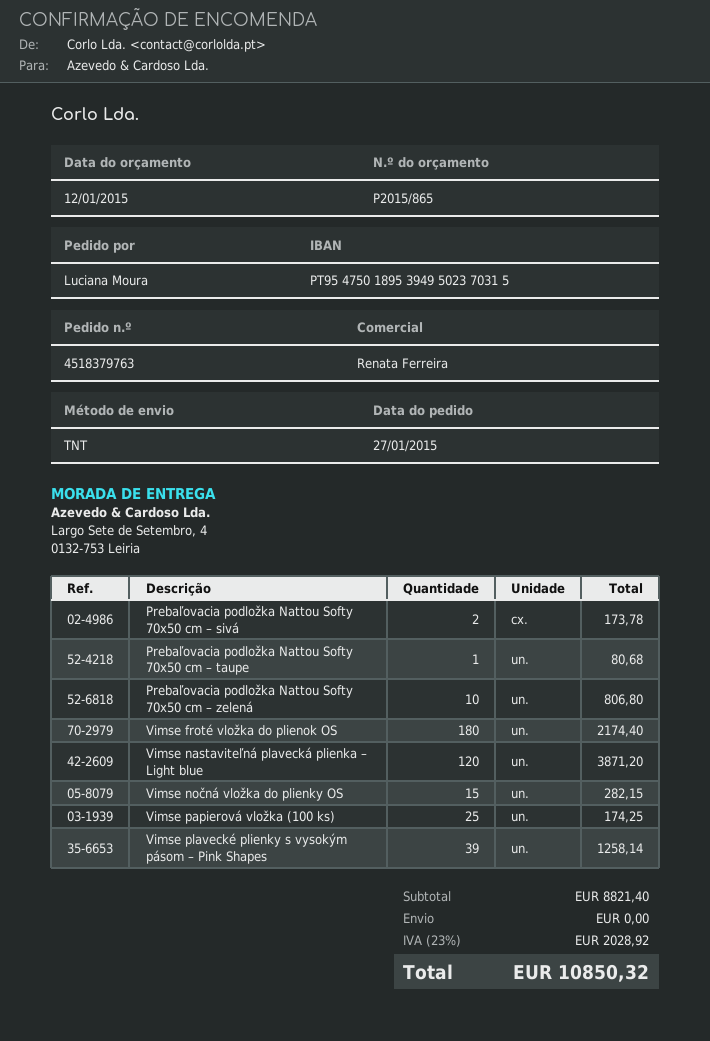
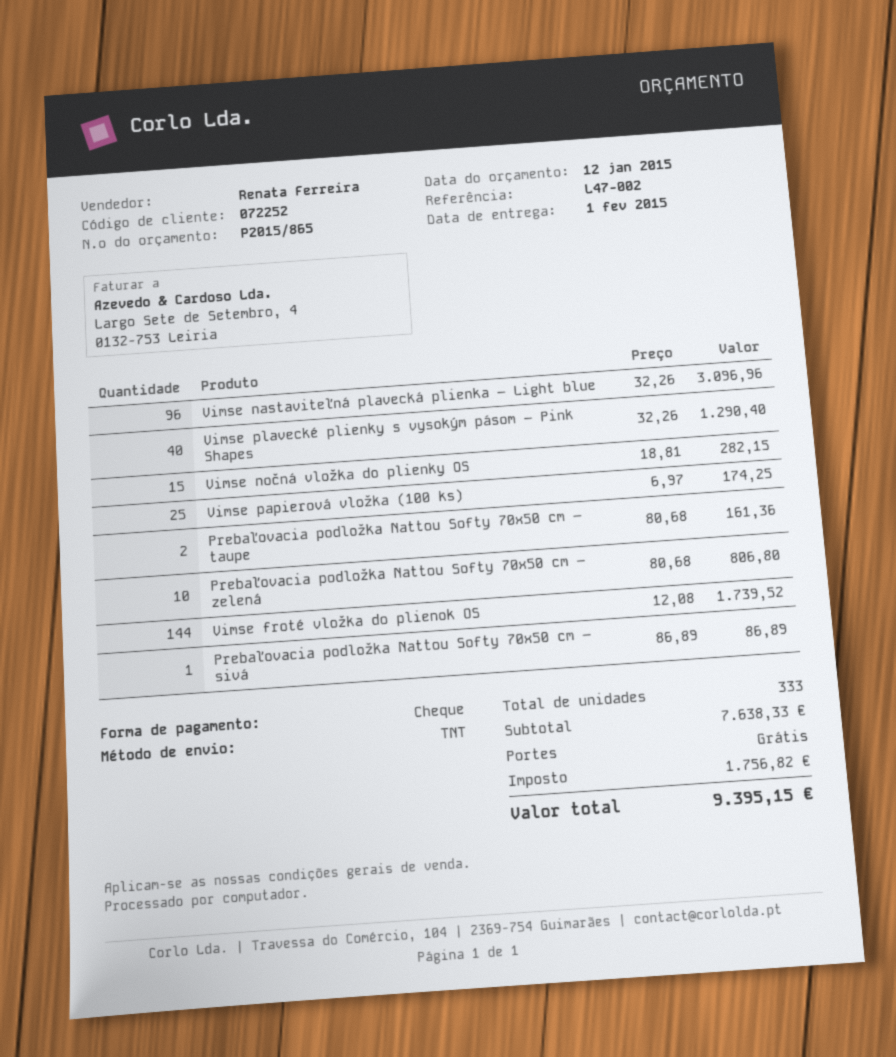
Prebaľovacia podložka Nattou Softy 70x50 cm – sivá: 2 for 173.78 -> 1 for 86.89
Prebaľovacia podložka Nattou Softy 70x50 cm – taupe: 1 for 80.68 -> 2 for 161.36
Vimse froté vložka do plienok OS: 180 for 2174.40 -> 144 for 1739.52
Vimse nastaviteľná plavecká plienka – Light blue: 120 for 3871.20 -> 96 for 3096.96
Vimse plavecké plienky s vysokým pásom – Pink Shapes: 39 for 1258.14 -> 40 for 1290.40
subtotal: 8821.40 -> 7638.33
tax: 2028.92 -> 1756.82
total: 10850.32 -> 9395.15

